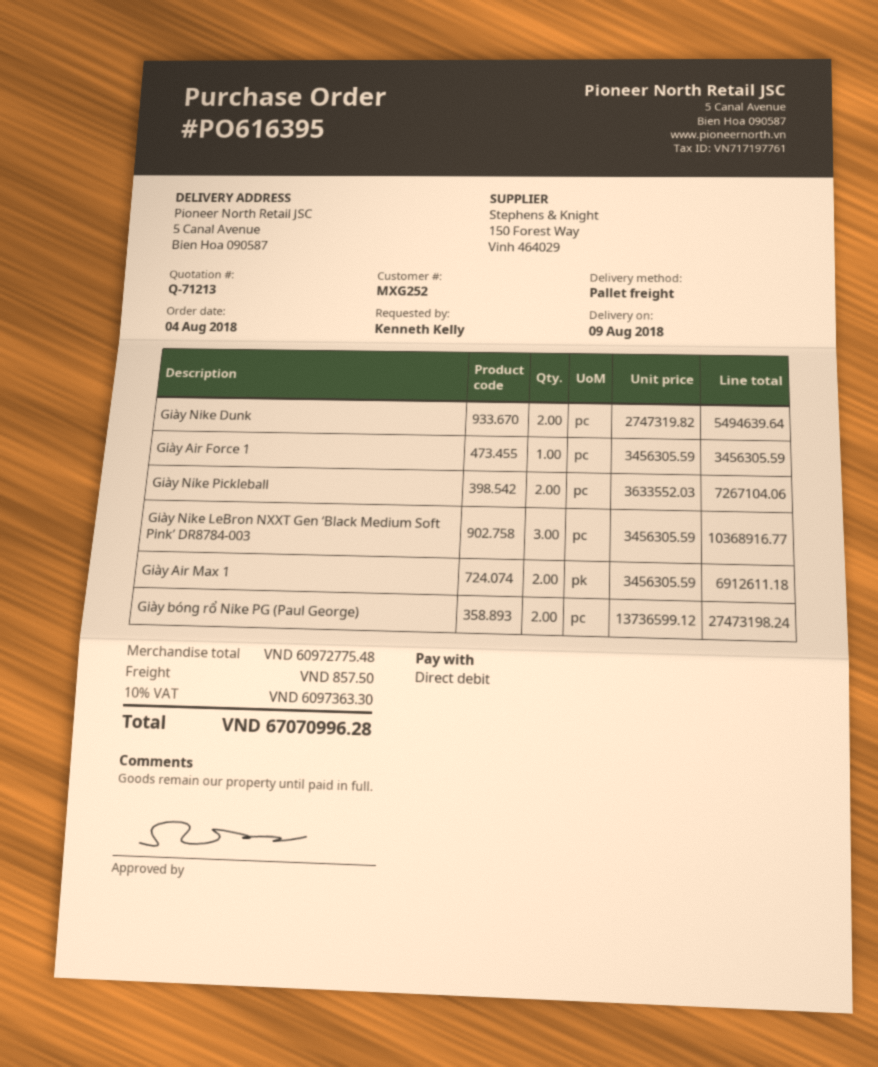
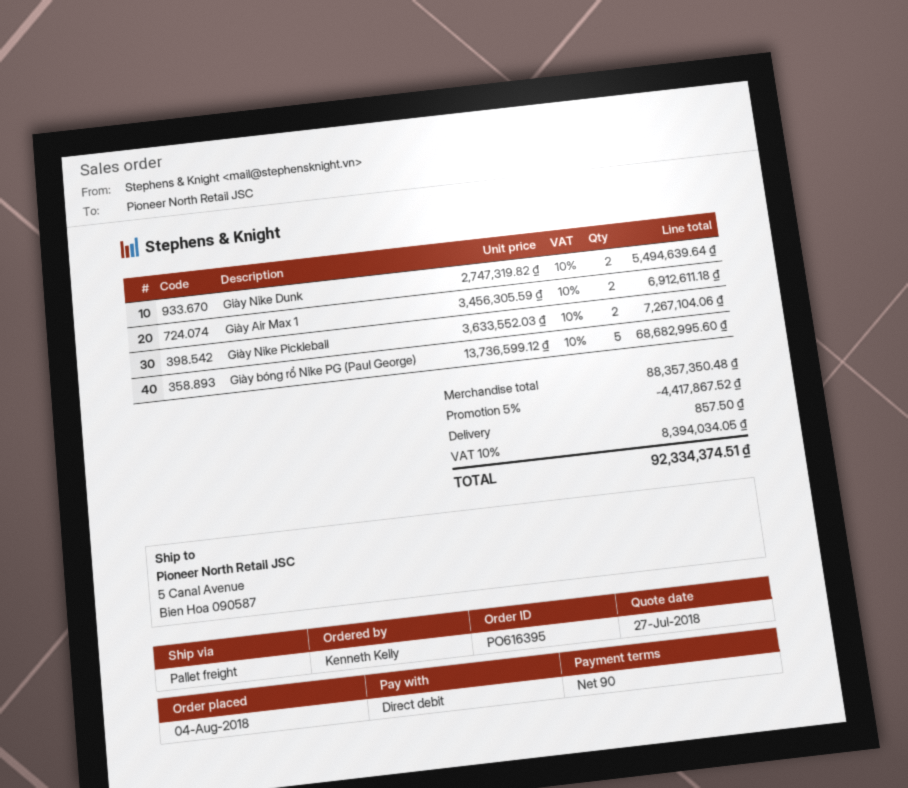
Giày Air Force 1: 1 x 3456305.59 = 3456305.59 -> none
Giày Nike LeBron NXXT Gen ‘Black Medium Soft Pink’ DR8784-003: 3 x 3456305.59 = 10368916.77 -> none
Giày bóng rổ Nike PG (Paul George): 2 x 13736599.12 = 27473198.24 -> 5 x 13736599.12 = 68682995.60
subtotal: 60972775.48 -> 88357350.48
discount: none -> 5% = 4417867.52
tax: 10% = 6097363.30 -> 10% = 8394034.05
total: 67070996.28 -> 92334374.51

